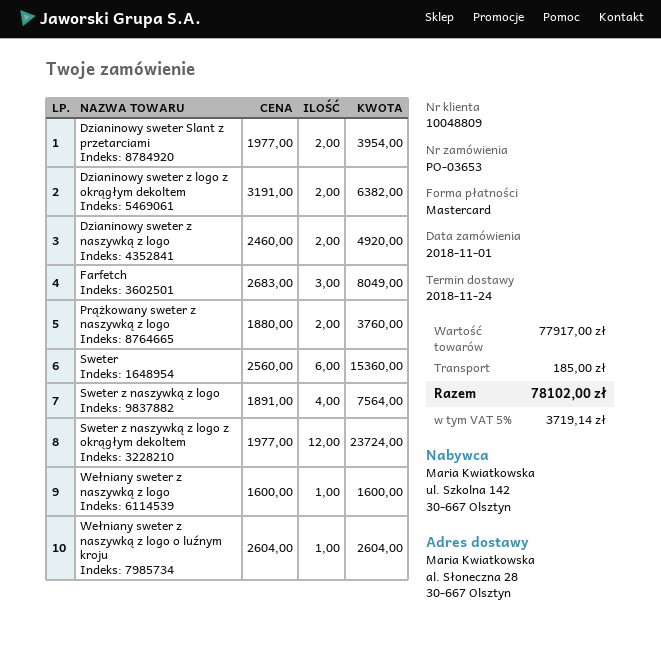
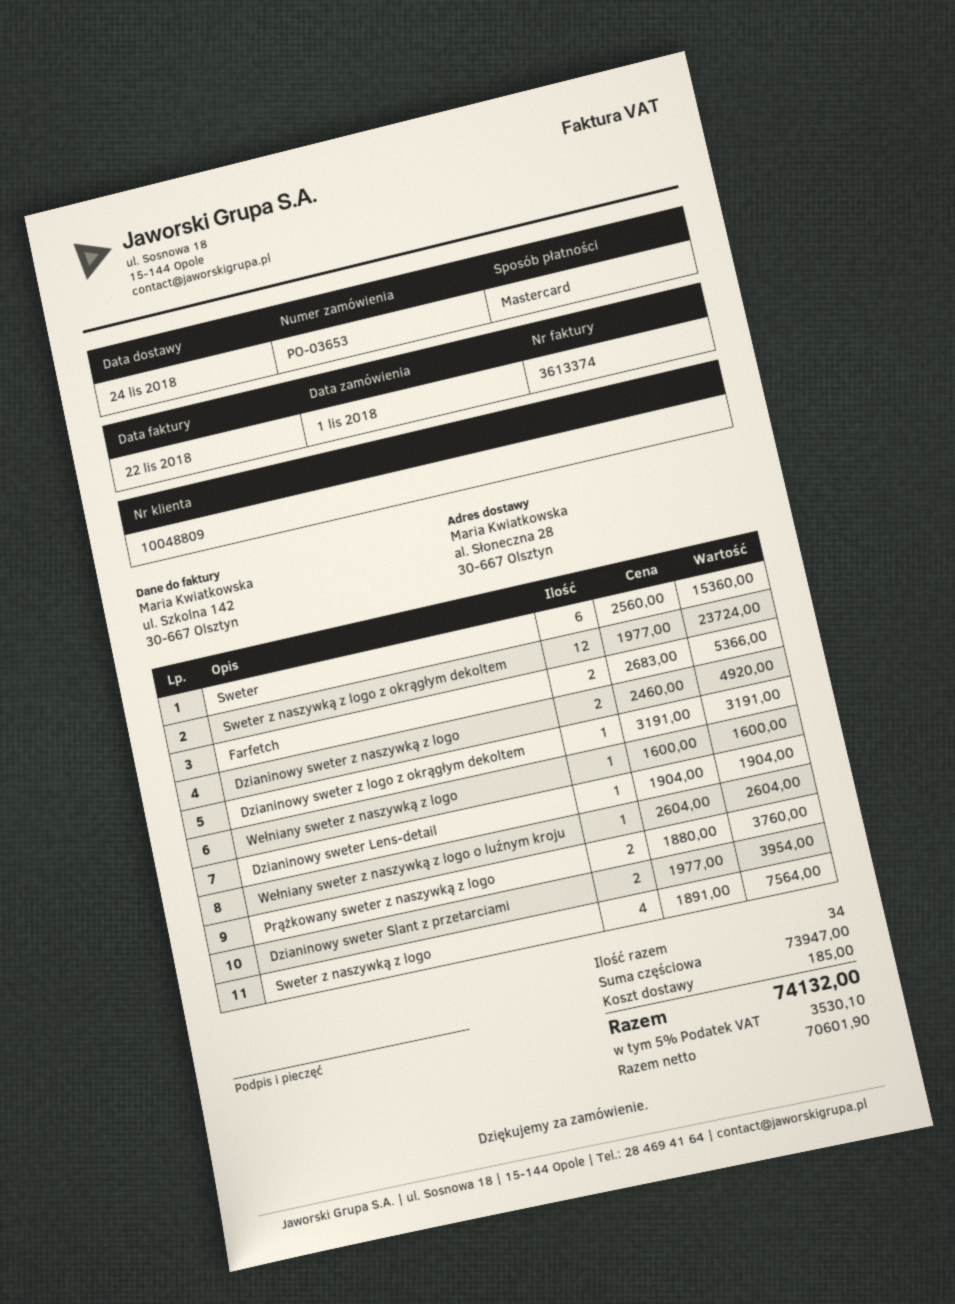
Dzianinowy sweter z logo z okrągłym dekoltem: 2 x 3191.00 = 6382.00 -> 1 x 3191.00 = 3191.00
Farfetch: 3 x 2683.00 = 8049.00 -> 2 x 2683.00 = 5366.00
Dzianinowy sweter Lens-detail: none -> 1 x 1904.00 = 1904.00
subtotal: 77917.00 -> 73947.00
tax: 5% = 3719.14 -> 5% = 3530.10
total: 78102.00 -> 74132.00

